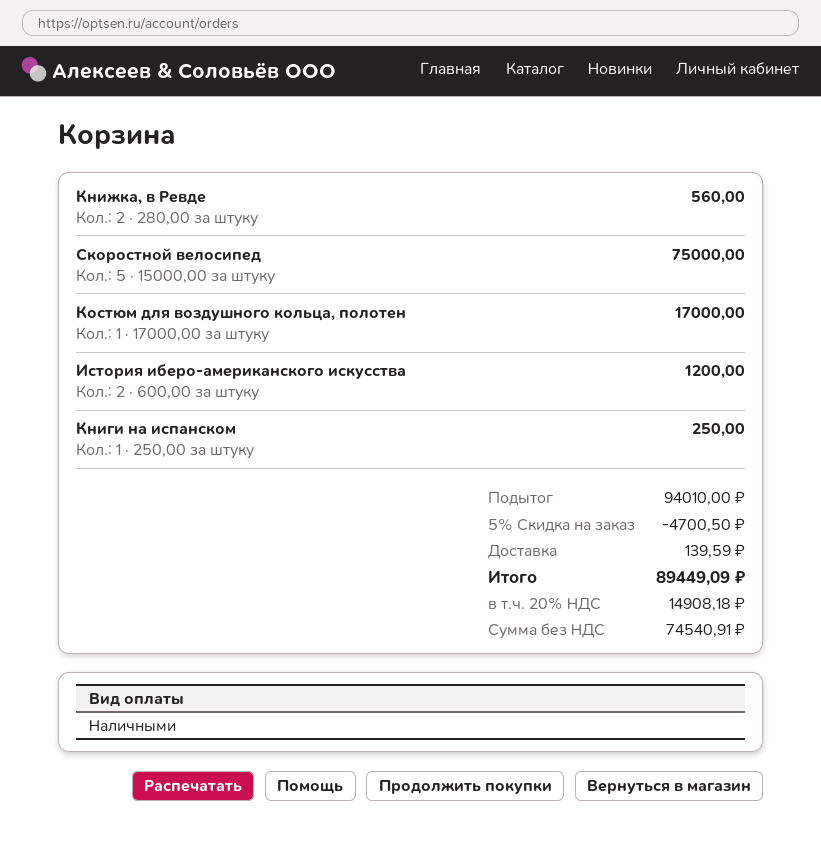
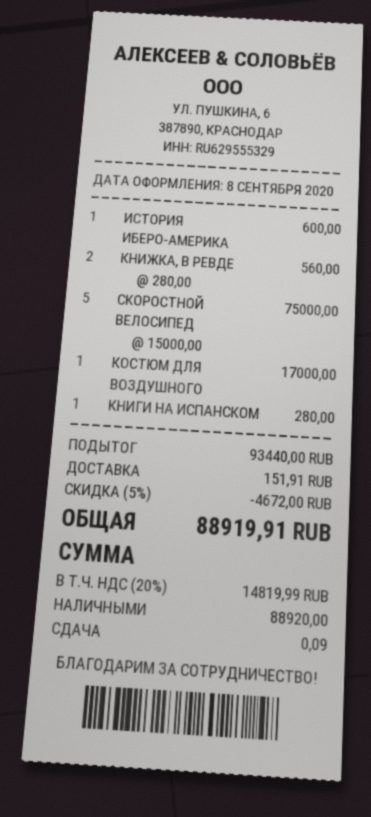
История иберо-американского искусства: 2 x 600.00 = 1200.00 -> 1 x 600.00 = 600.00
Книги на испанском: 1 x 250.00 = 250.00 -> 1 x 280.00 = 280.00
subtotal: 94010.00 -> 93440.00
discount: 5% = 4700.50 -> 5% = 4672.00
shipping: 139.59 -> 151.91
tax: 20% = 14908.18 -> 20% = 14819.99
total: 89449.09 -> 88919.91

